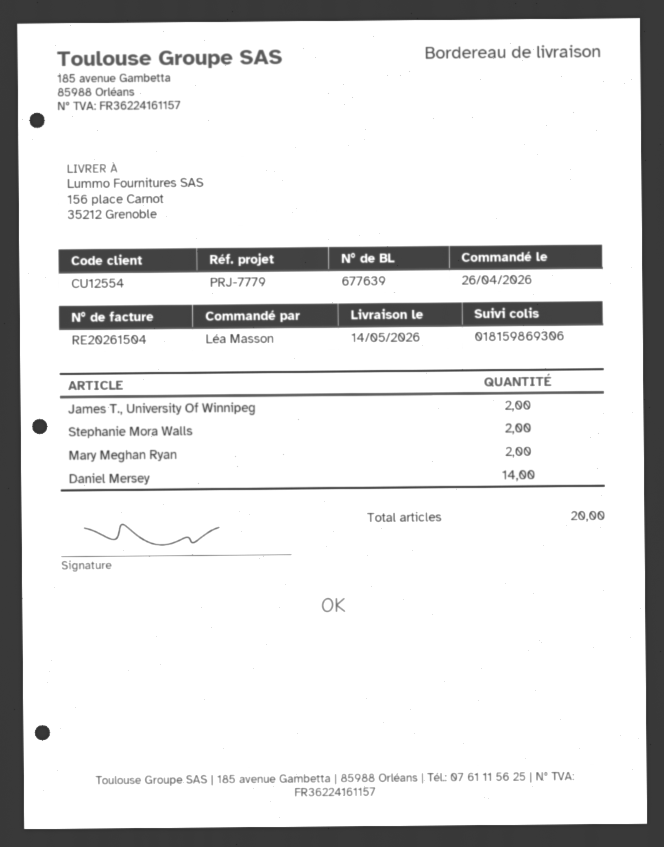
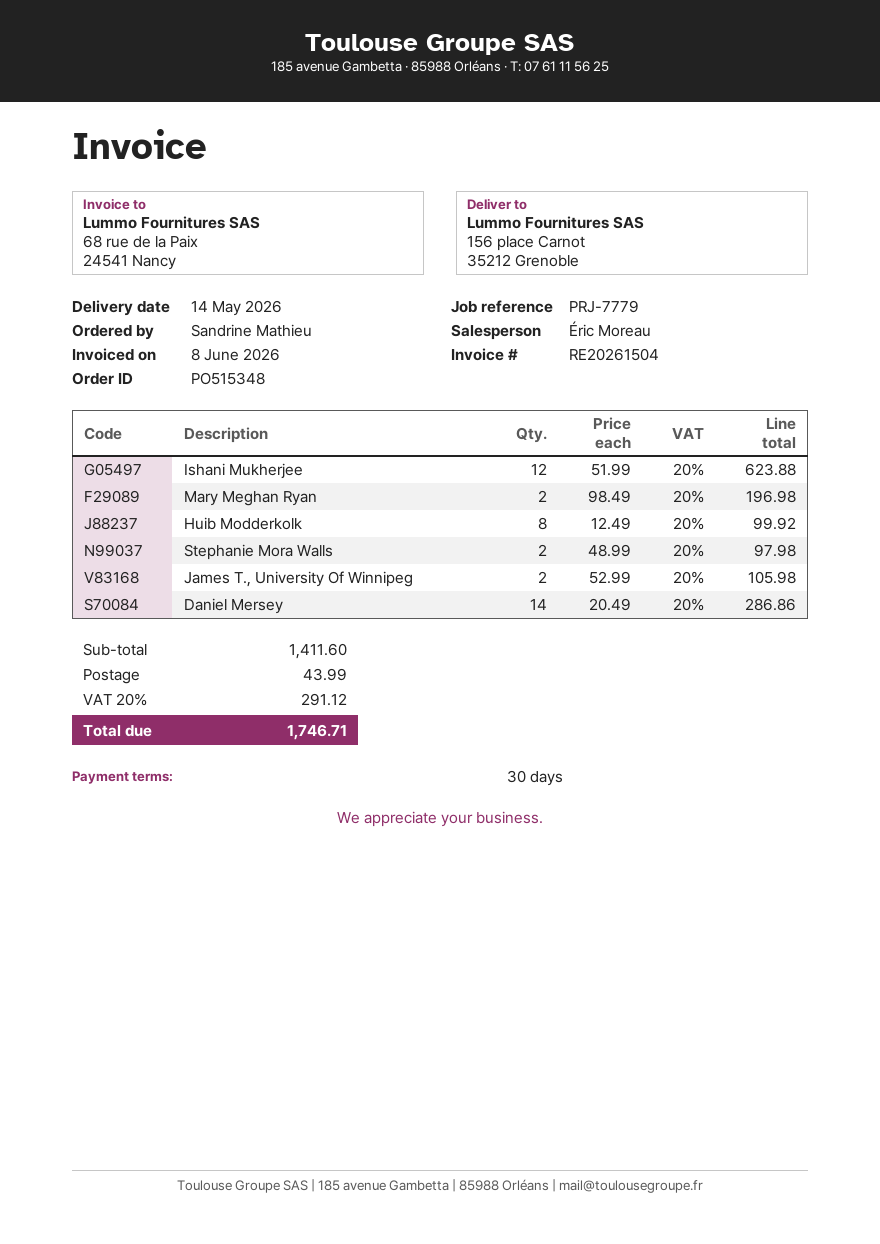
ordered by: Léa Masson -> Sandrine Mathieu
Ishani Mukherjee: none -> 12
Huib Modderkolk: none -> 8

